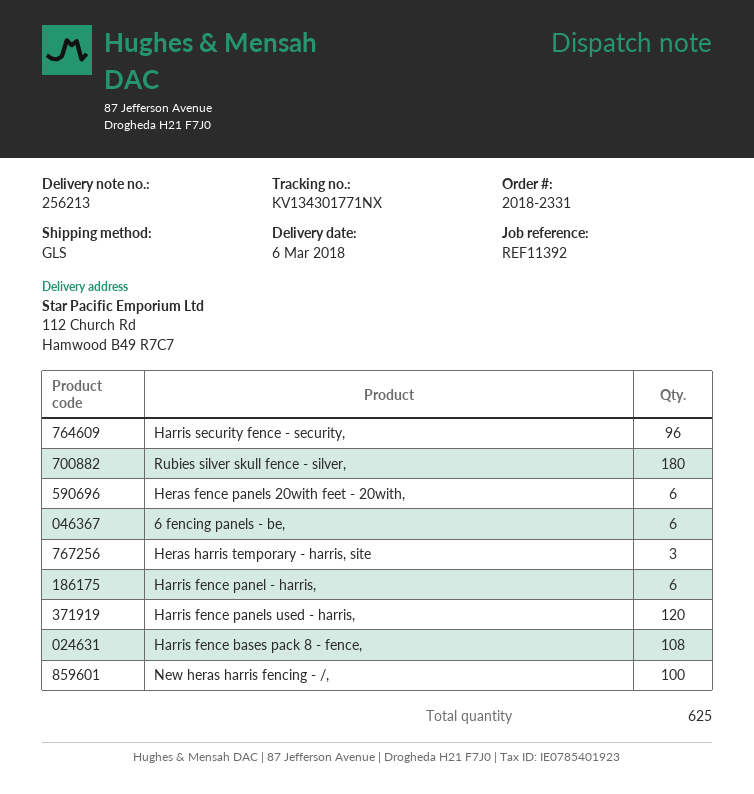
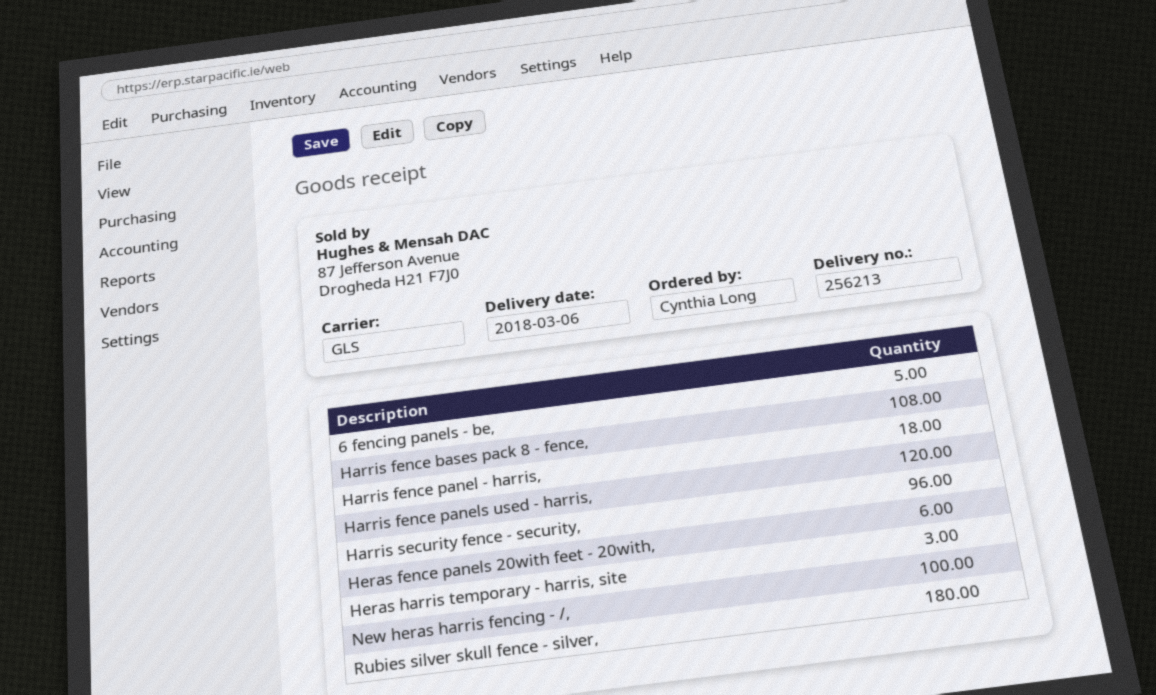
6 fencing panels - be,: 6 -> 5
Harris fence panel - harris,: 6 -> 18

